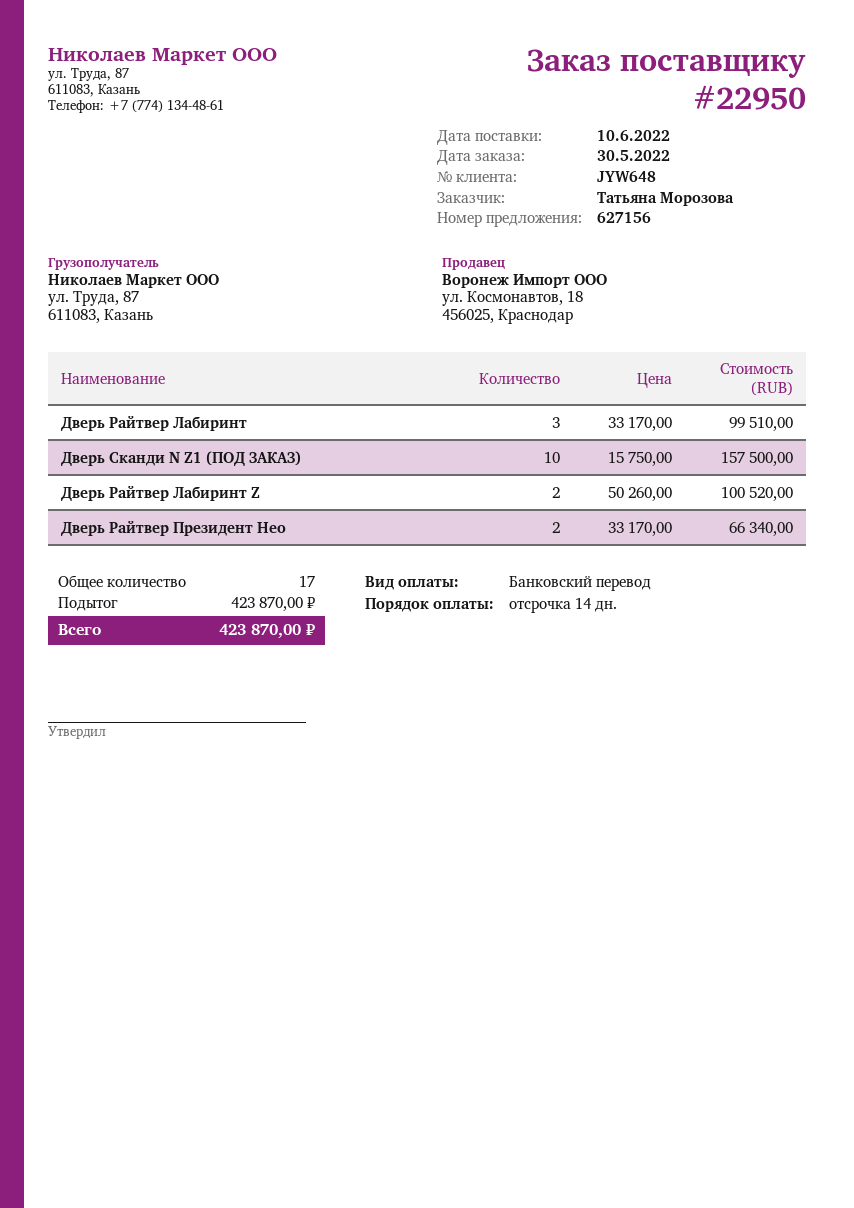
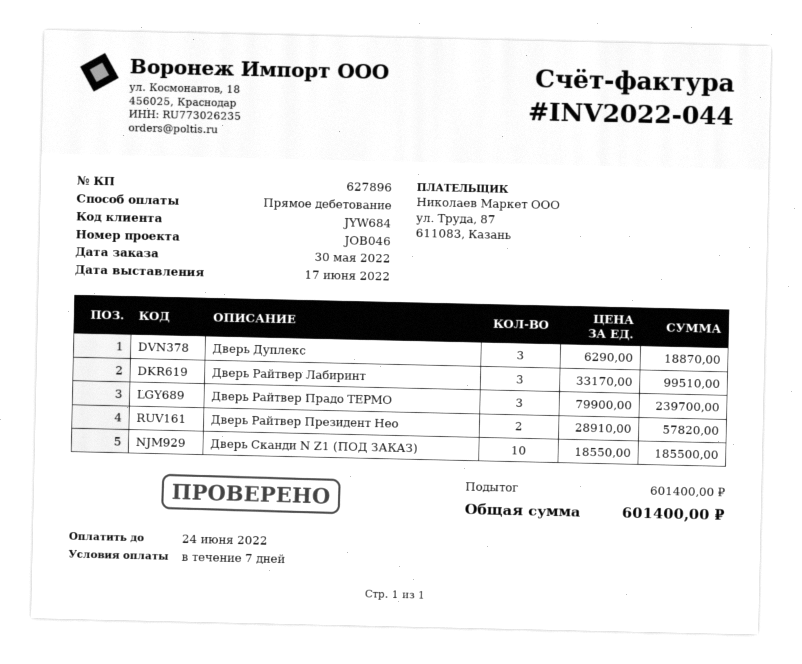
quote number: 627156 -> 627896
payment terms: 14 days -> 7 days
customer number: JYW648 -> JYW684
payment method: bank transfer -> direct debit
Дверь Сканди N Z1 (ПОД ЗАКАЗ): 10 x 15750.00 = 157500.00 -> 10 x 18550.00 = 185500.00
Дверь Райтвер Лабиринт Z: 2 x 50260.00 = 100520.00 -> none
Дверь Райтвер Президент Нео: 2 x 33170.00 = 66340.00 -> 2 x 28910.00 = 57820.00
Дверь Дуплекс: none -> 3 x 6290.00 = 18870.00
Дверь Райтвер Прадо ТЕРМО: none -> 3 x 79900.00 = 239700.00
subtotal: 423870.00 -> 601400.00
total: 423870.00 -> 601400.00

